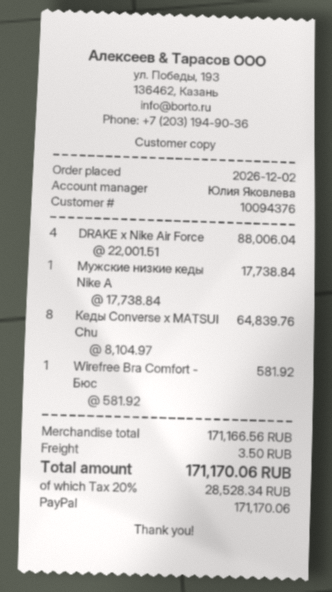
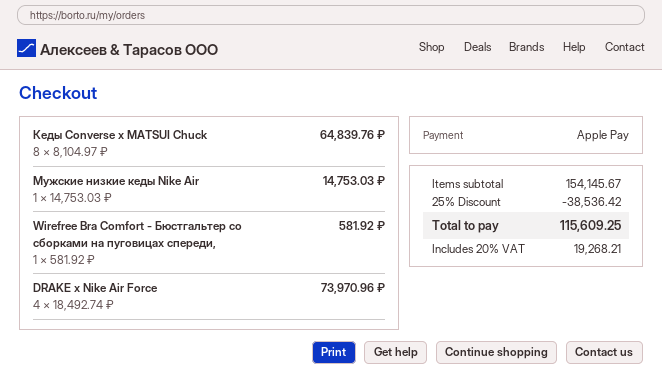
payment method: PayPal -> Apple Pay
DRAKE x Nike Air Force: 4 x 22001.51 = 88006.04 -> 4 x 18492.74 = 73970.96
Мужские низкие кеды Nike A: 1 x 17738.84 = 17738.84 -> 1 x 14753.03 = 14753.03
subtotal: 171166.56 -> 154145.67
discount: none -> 25% = 38536.42
shipping: 3.50 -> none
tax: 20% = 28528.34 -> 20% = 19268.21
total: 171170.06 -> 115609.25

